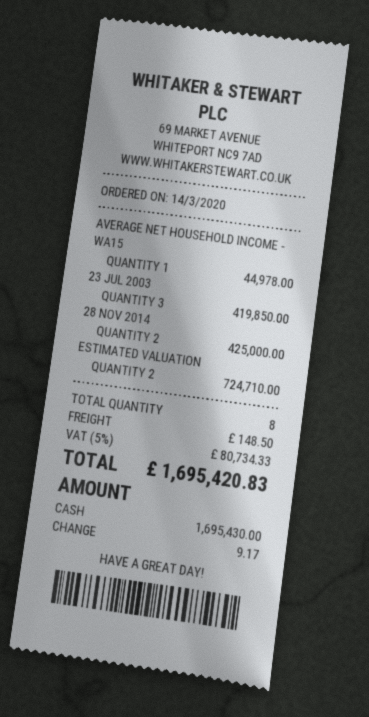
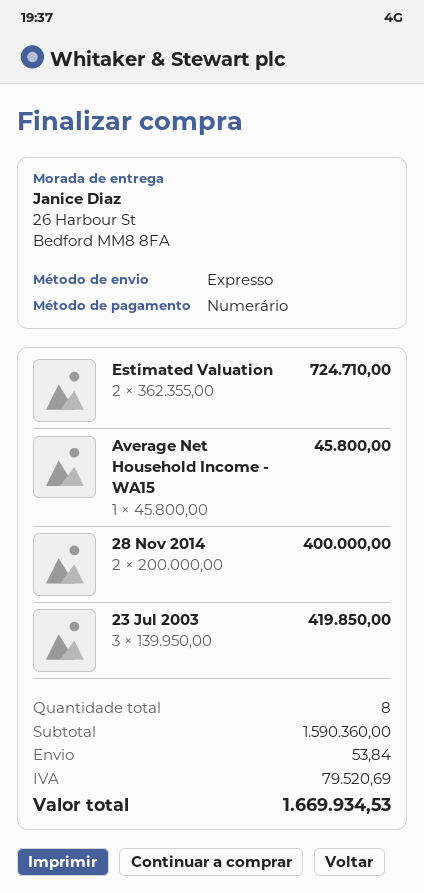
AVERAGE NET HOUSEHOLD INCOME - WA15: 1 for 44978.00 -> 1 for 45800.00
28 NOV 2014: 2 for 425000.00 -> 2 for 400000.00
shipping: 148.50 -> 53.84
tax: 80734.33 -> 79520.69
total: 1695420.83 -> 1669934.53

